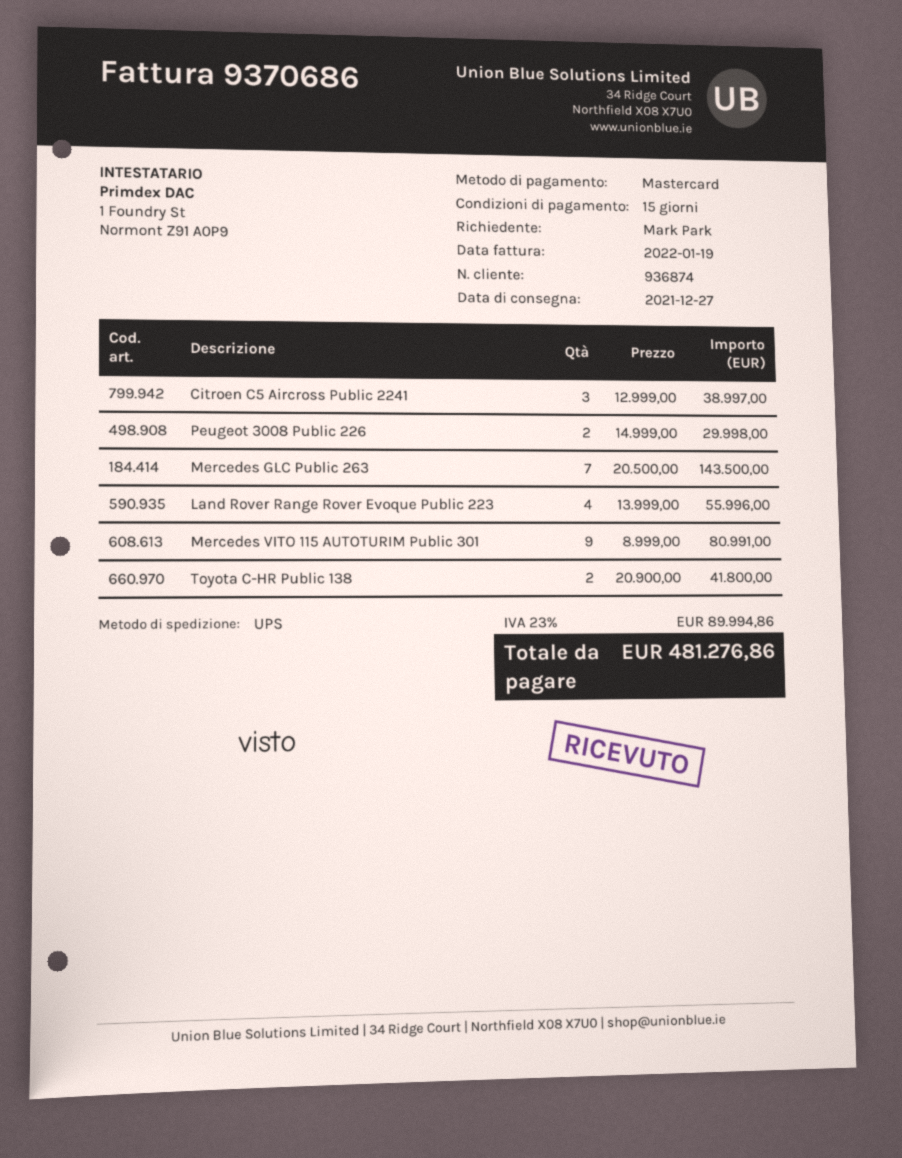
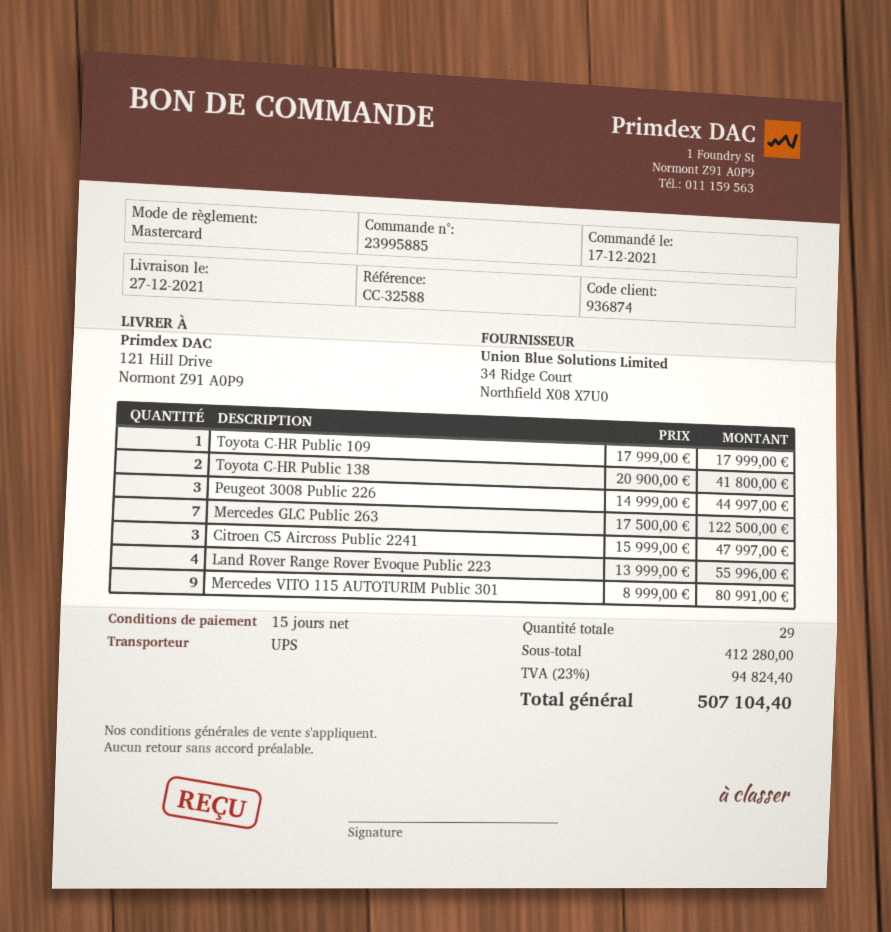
Citroen C5 Aircross Public 2241: 3 x 12999.00 = 38997.00 -> 3 x 15999.00 = 47997.00
Peugeot 3008 Public 226: 2 x 14999.00 = 29998.00 -> 3 x 14999.00 = 44997.00
Mercedes GLC Public 263: 7 x 20500.00 = 143500.00 -> 7 x 17500.00 = 122500.00
Toyota C-HR Public 109: none -> 1 x 17999.00 = 17999.00
tax: 23% = 89994.86 -> 23% = 94824.40
total: 481276.86 -> 507104.40

